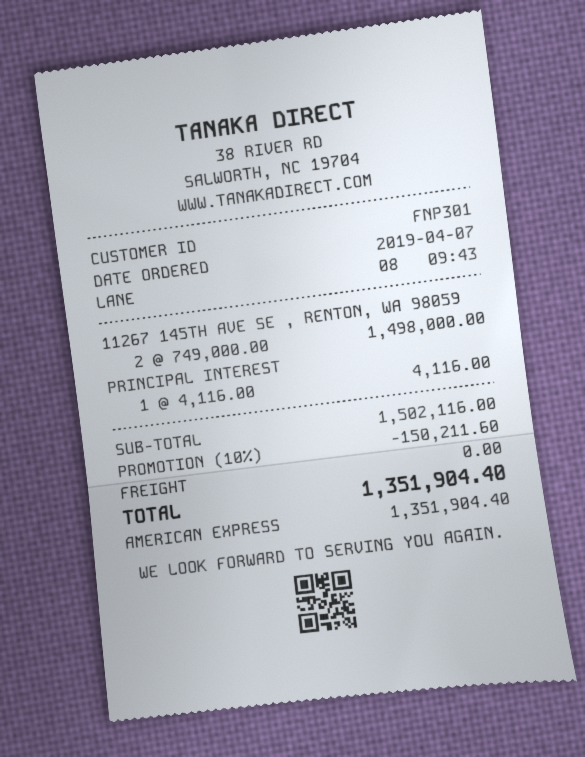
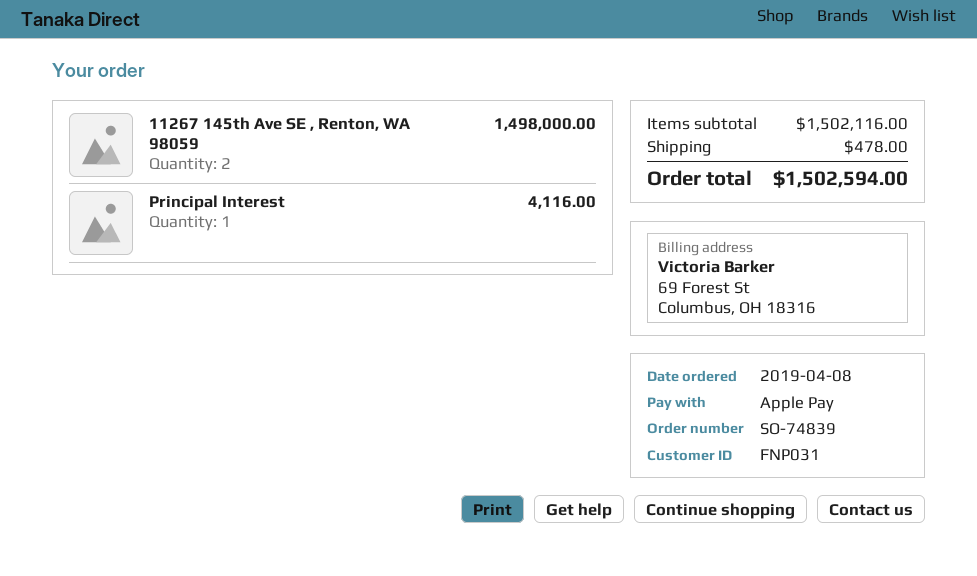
order date: 2019-04-07 -> 2019-04-08
customer number: FNP301 -> FNP031
payment method: American Express -> Apple Pay
discount: 10% = 150211.60 -> none
shipping: 0.00 -> 478.00
total: 1351904.40 -> 1502594.00

